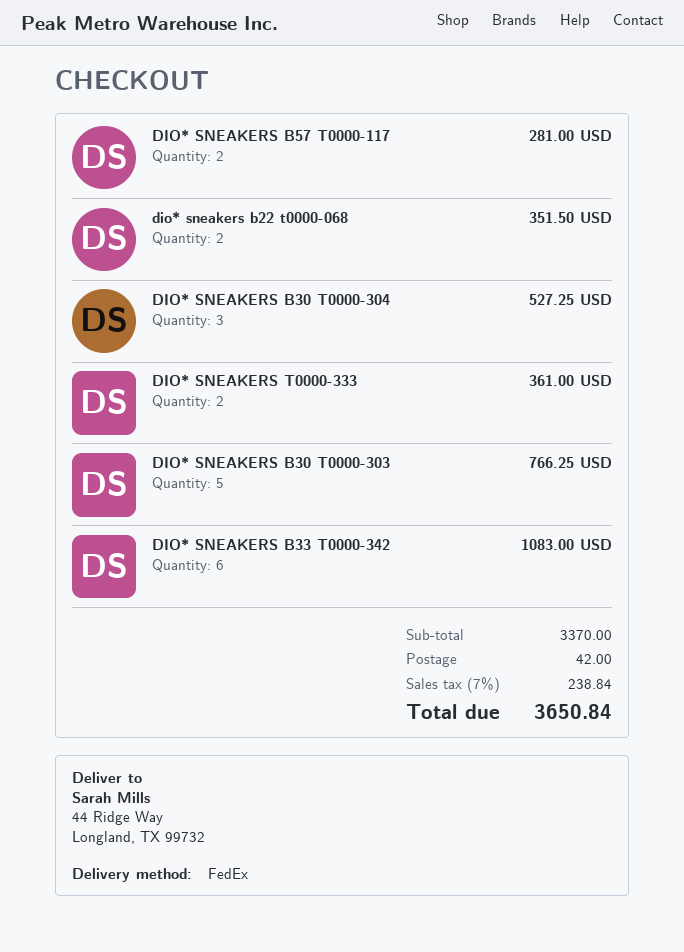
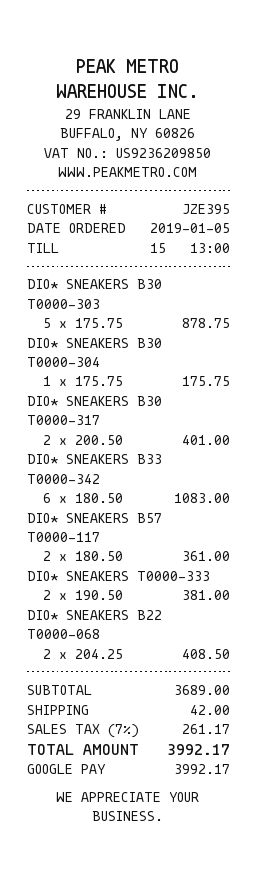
DIO* SNEAKERS B57 T0000-117: 2 for 281.00 -> 2 for 361.00
dio* sneakers b22 t0000-068: 2 for 351.50 -> 2 for 408.50
DIO* SNEAKERS B30 T0000-304: 3 for 527.25 -> 1 for 175.75
DIO* SNEAKERS T0000-333: 2 for 361.00 -> 2 for 381.00
DIO* SNEAKERS B30 T0000-303: 5 for 766.25 -> 5 for 878.75
DIO* SNEAKERS B30 T0000-317: none -> 2 for 401.00
subtotal: 3370.00 -> 3689.00
tax: 7% = 238.84 -> 7% = 261.17
total: 3650.84 -> 3992.17

